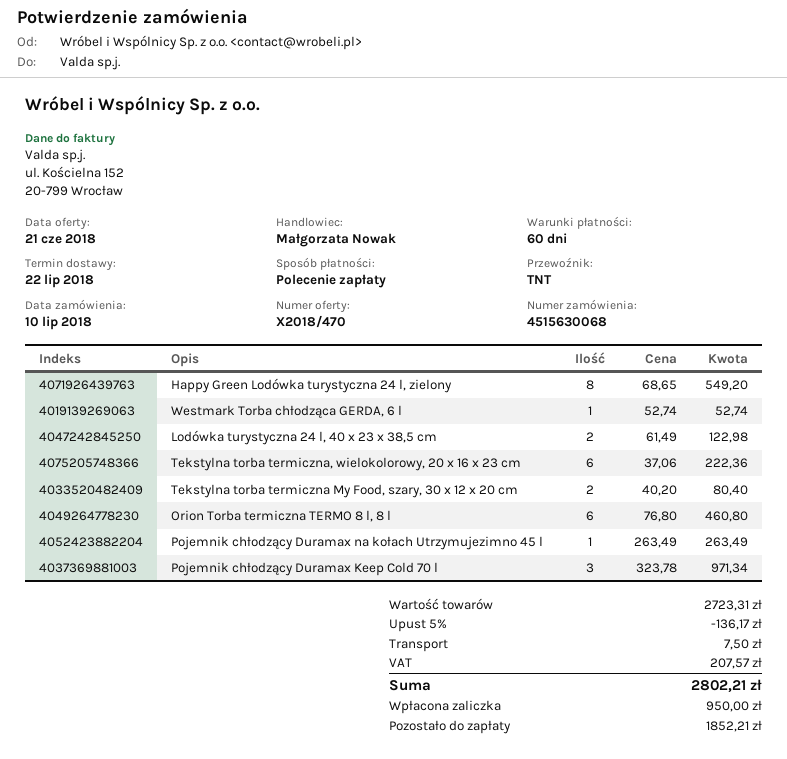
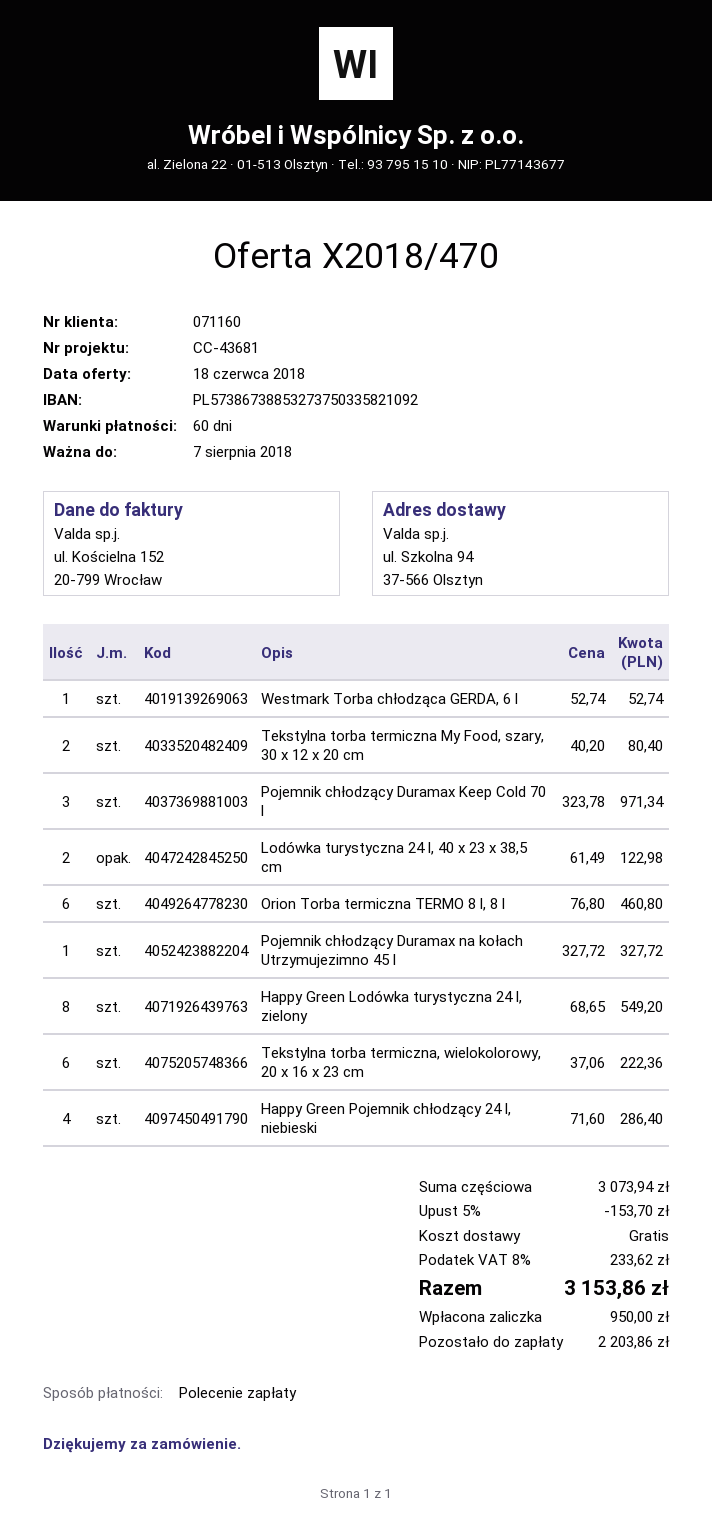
quote date: 2018-06-21 -> 2018-06-18
Pojemnik chłodzący Duramax na kołach Utrzymujezimno 45 l: 1 x 263.49 = 263.49 -> 1 x 327.72 = 327.72
Happy Green Pojemnik chłodzący 24 l, niebieski: none -> 4 x 71.60 = 286.40
subtotal: 2723.31 -> 3073.94
discount: 5% = 136.17 -> 5% = 153.70
shipping: 7.50 -> 0.00
tax: 207.57 -> 233.62
total: 2802.21 -> 3153.86
balance: 1852.21 -> 2203.86

